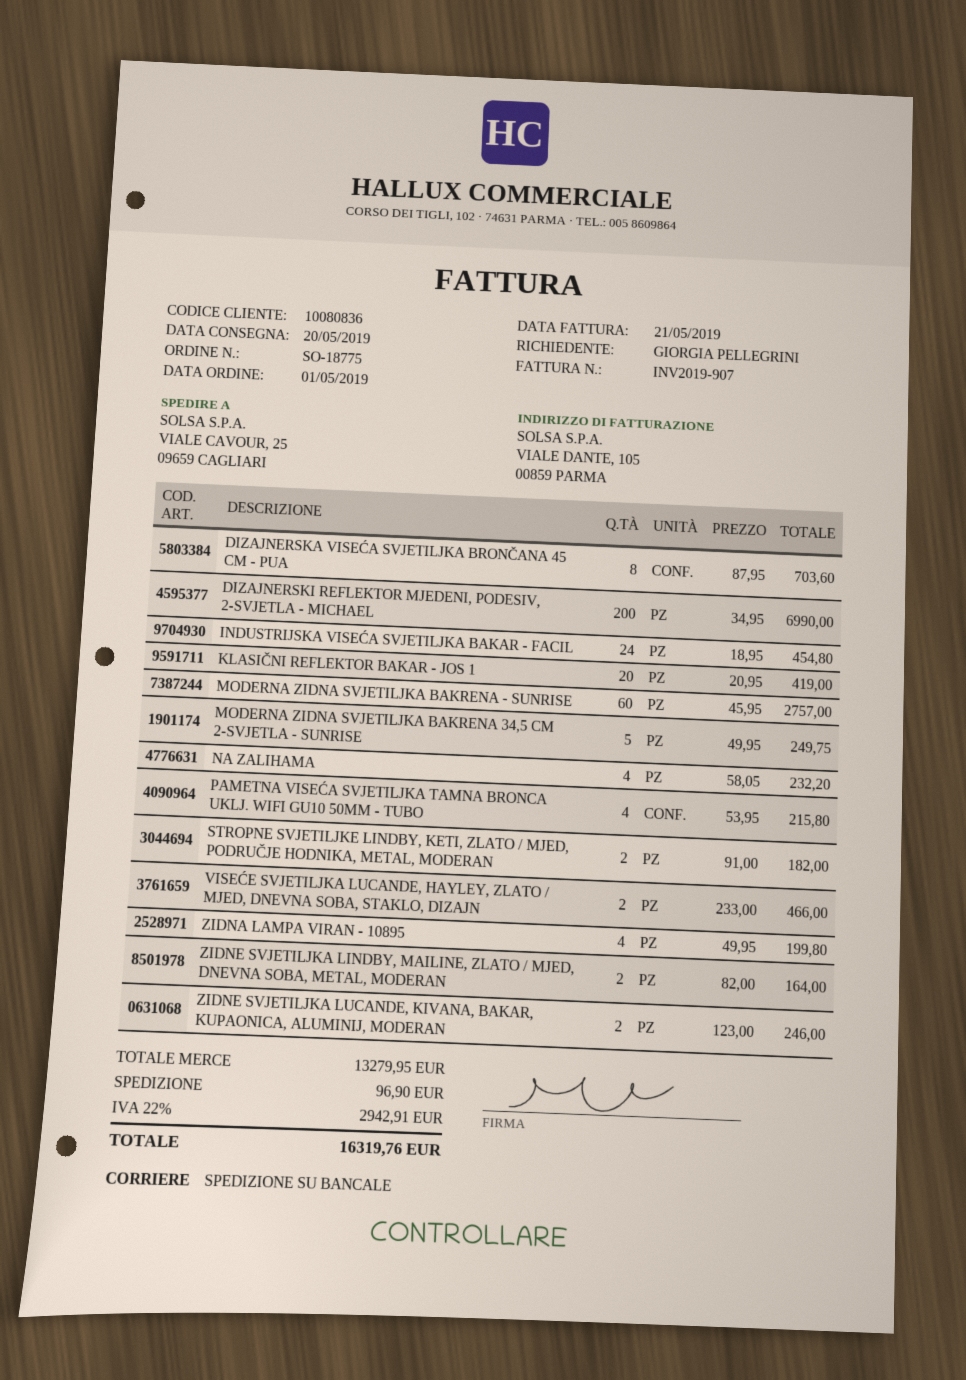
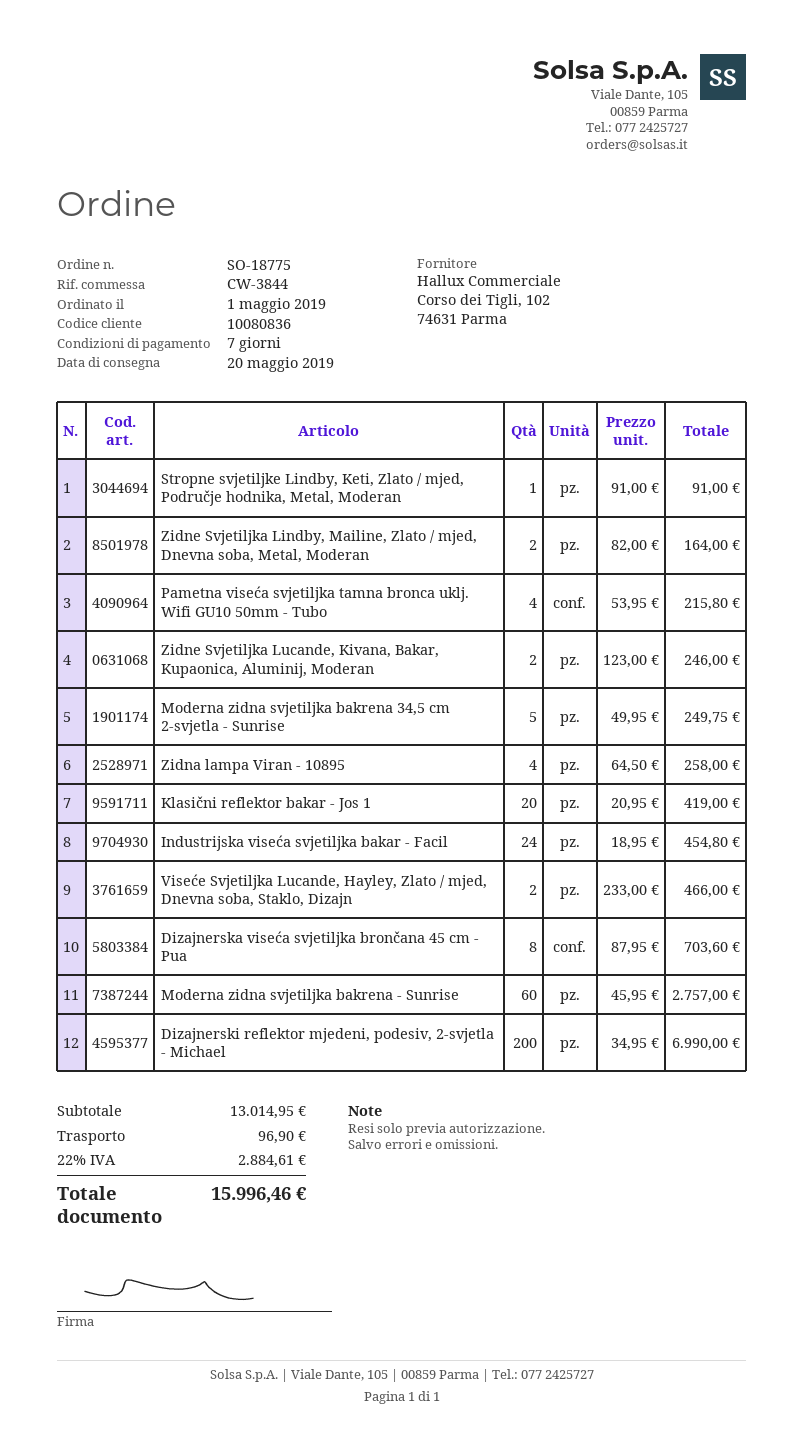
NA ZALIHAMA: 4 x 58.05 = 232.20 -> none
STROPNE SVJETILJKE LINDBY, KETI, ZLATO / MJED, PODRUČJE HODNIKA, METAL, MODERAN: 2 x 91.00 = 182.00 -> 1 x 91.00 = 91.00
ZIDNA LAMPA VIRAN - 10895: 4 x 49.95 = 199.80 -> 4 x 64.50 = 258.00
subtotal: 13279.95 -> 13014.95
tax: 22% = 2942.91 -> 22% = 2884.61
total: 16319.76 -> 15996.46

